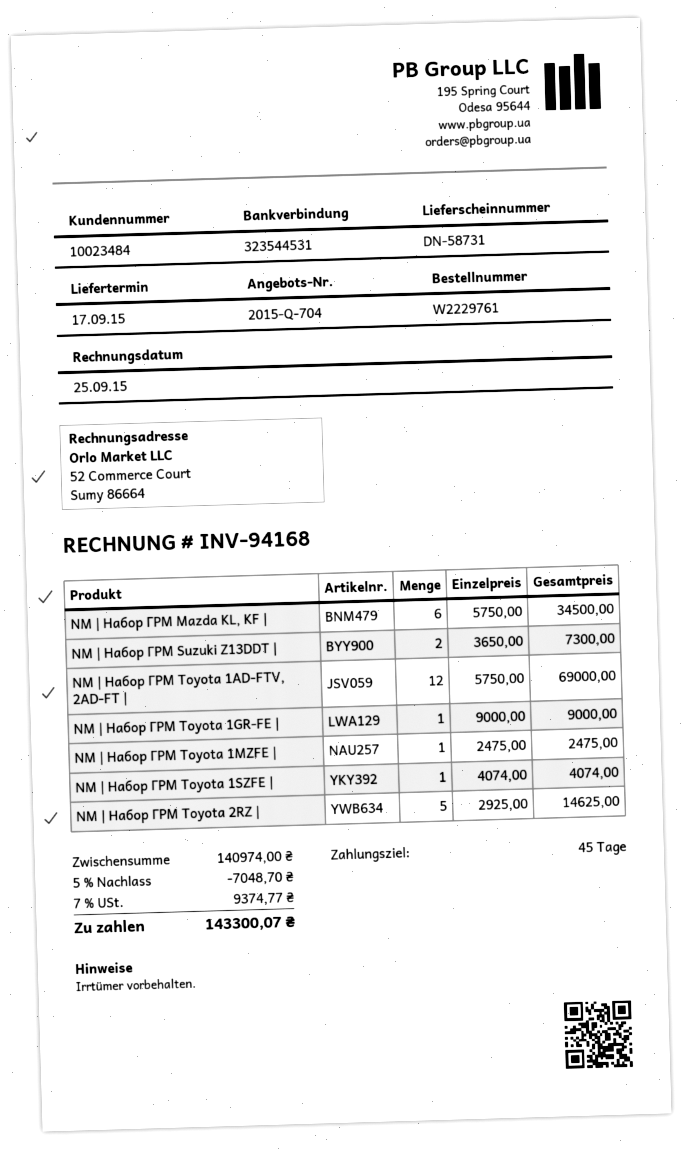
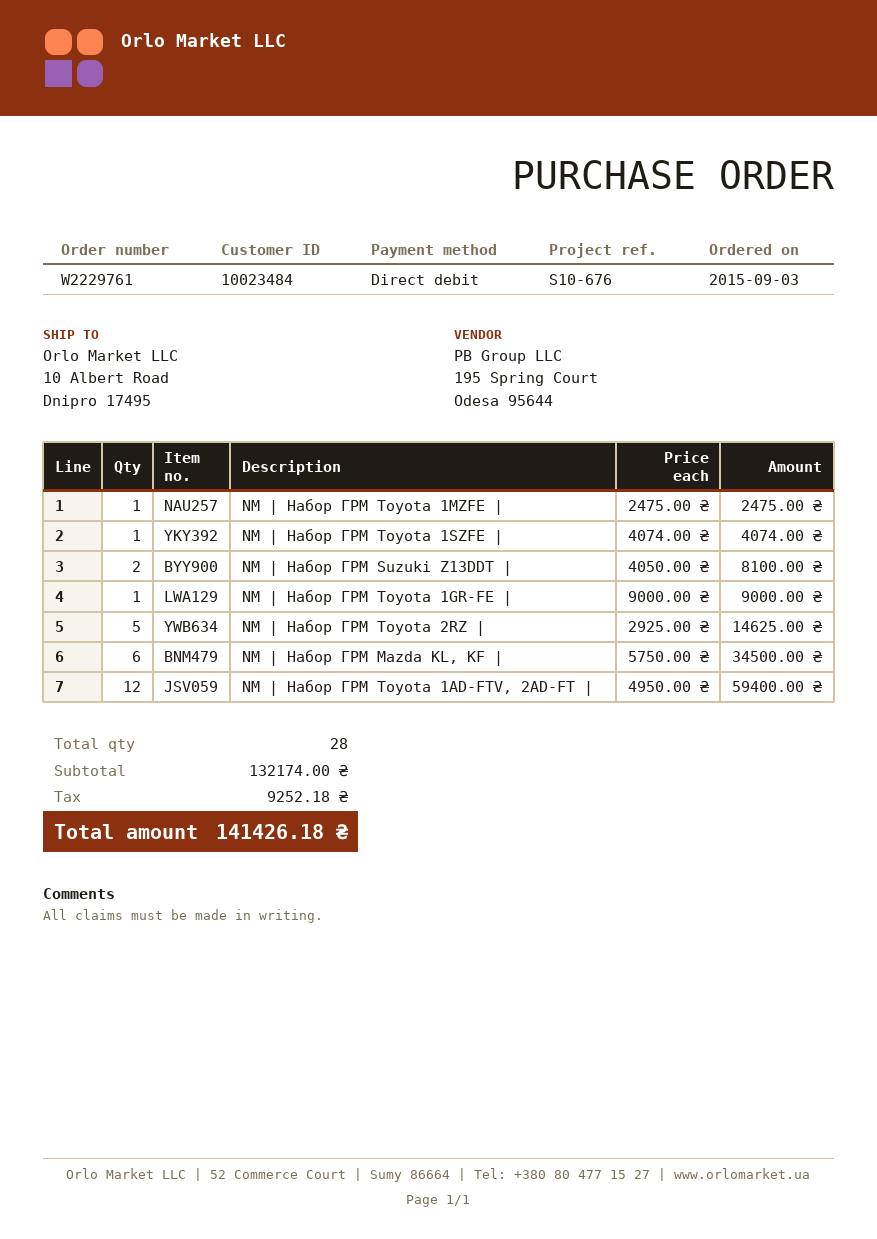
NM | Набор ГРМ Suzuki Z13DDT |: 2 x 3650.00 = 7300.00 -> 2 x 4050.00 = 8100.00
NM | Набор ГРМ Toyota 1AD-FTV, 2AD-FT |: 12 x 5750.00 = 69000.00 -> 12 x 4950.00 = 59400.00
subtotal: 140974.00 -> 132174.00
discount: 5% = 7048.70 -> none
tax: 9374.77 -> 9252.18
total: 143300.07 -> 141426.18

